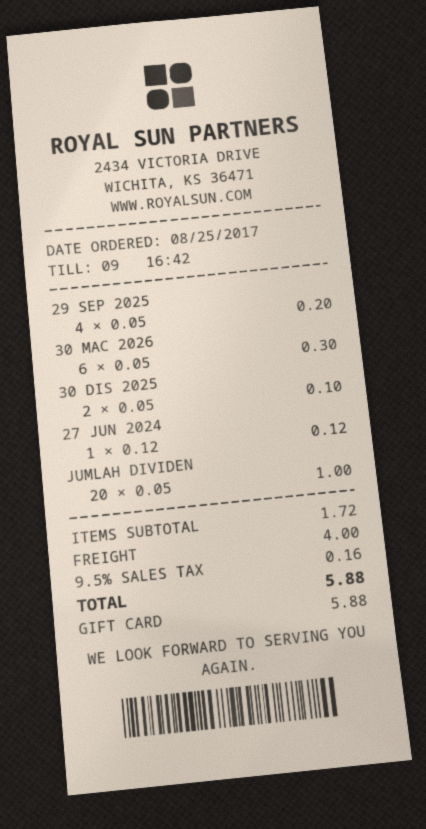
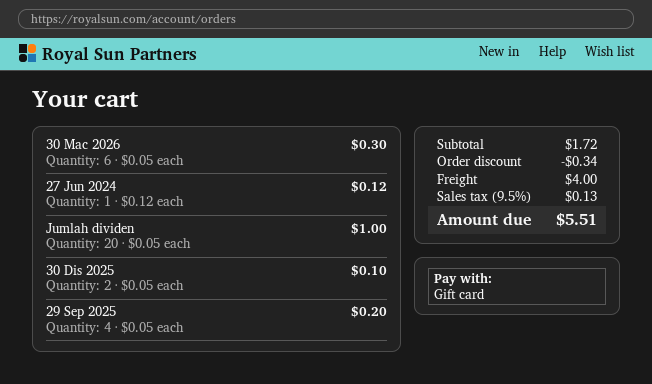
discount: none -> 0.34
tax: 9.5% = 0.16 -> 9.5% = 0.13
total: 5.88 -> 5.51

